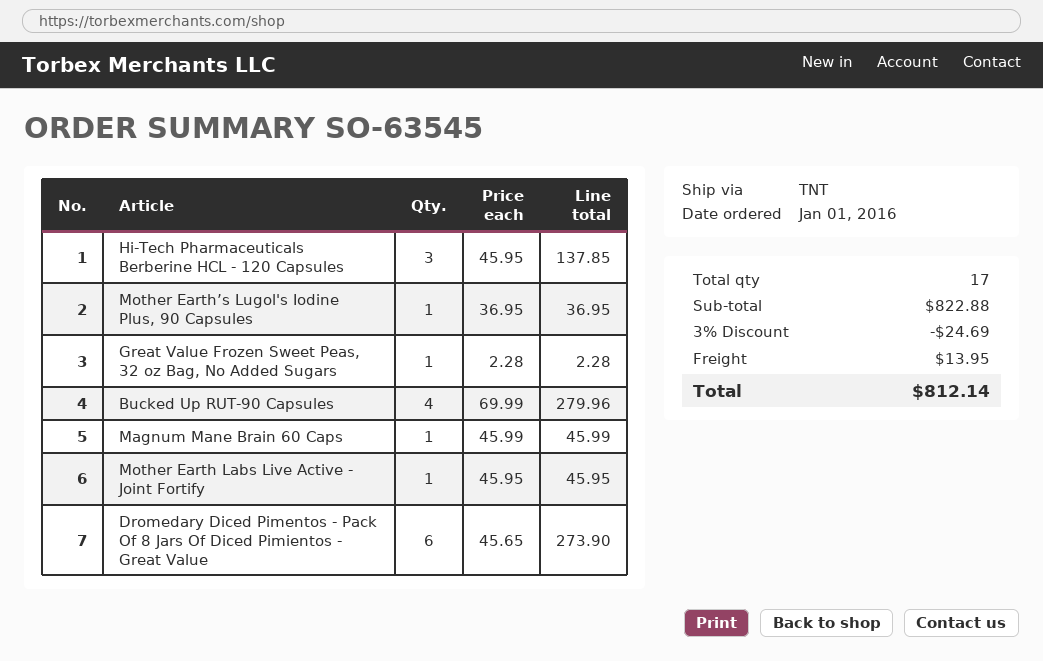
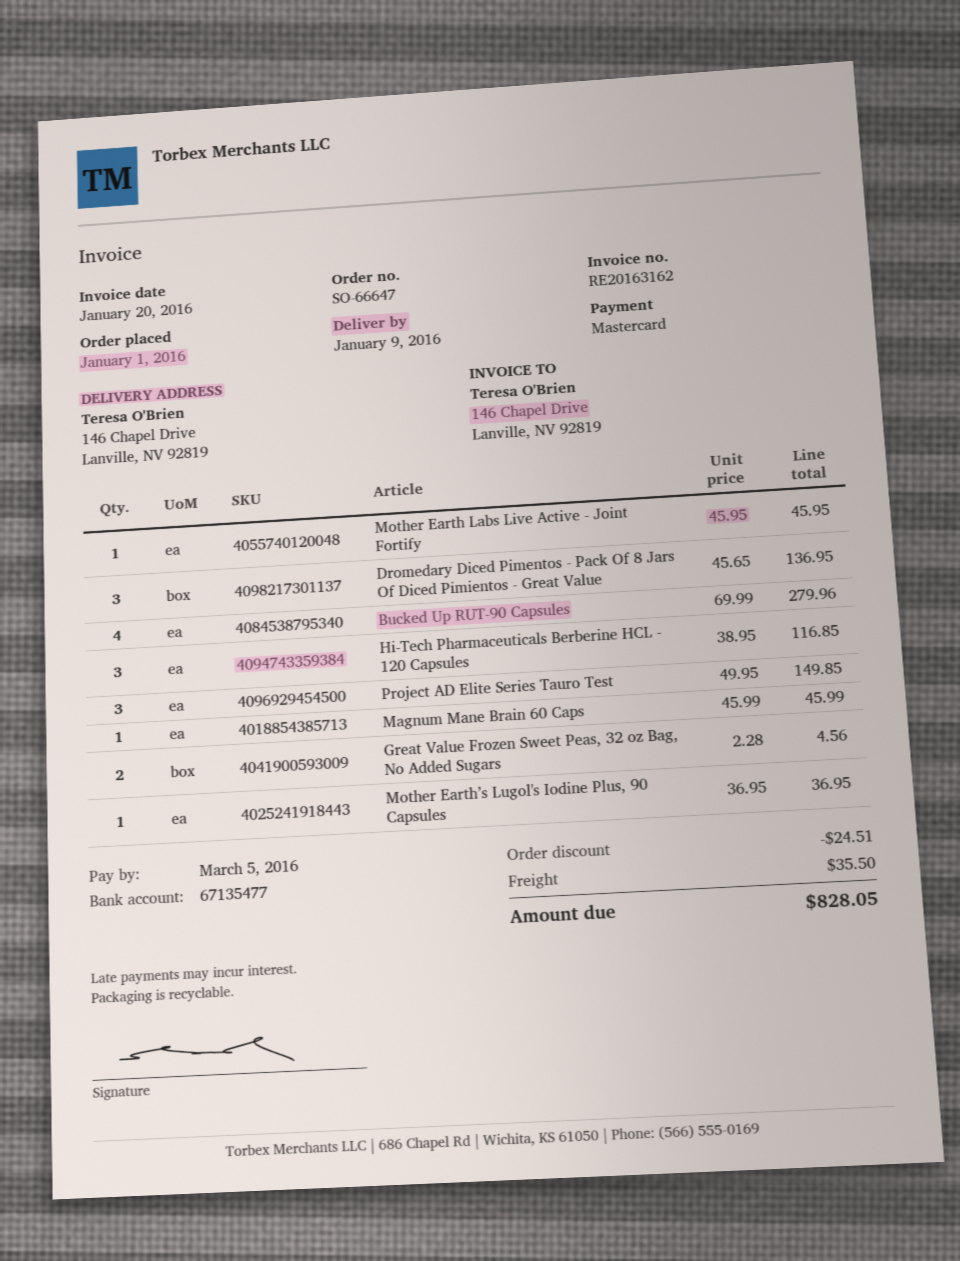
order number: SO-63545 -> SO-66647
Hi-Tech Pharmaceuticals Berberine HCL - 120 Capsules: 3 x 45.95 = 137.85 -> 3 x 38.95 = 116.85
Great Value Frozen Sweet Peas, 32 oz Bag, No Added Sugars: 1 x 2.28 = 2.28 -> 2 x 2.28 = 4.56
Dromedary Diced Pimentos - Pack Of 8 Jars Of Diced Pimientos - Great Value: 6 x 45.65 = 273.90 -> 3 x 45.65 = 136.95
Project AD Elite Series Tauro Test: none -> 3 x 49.95 = 149.85
discount: 24.69 -> 24.51
shipping: 13.95 -> 35.50
total: 812.14 -> 828.05

